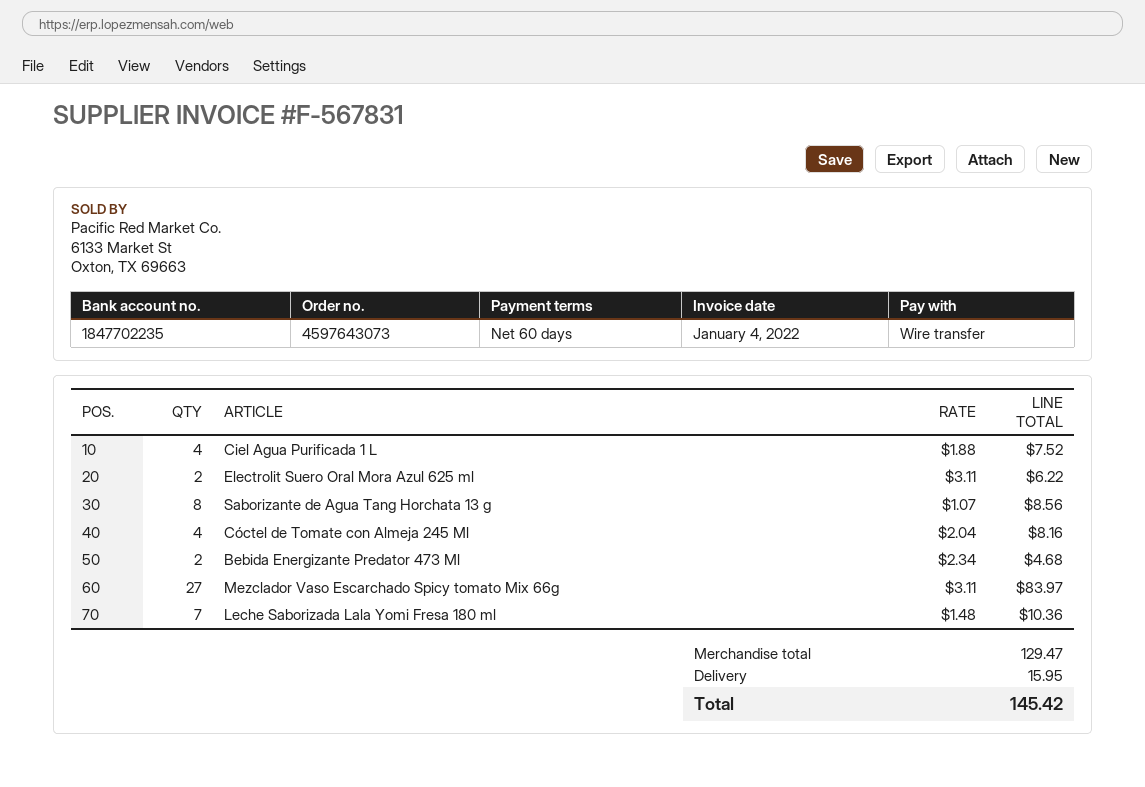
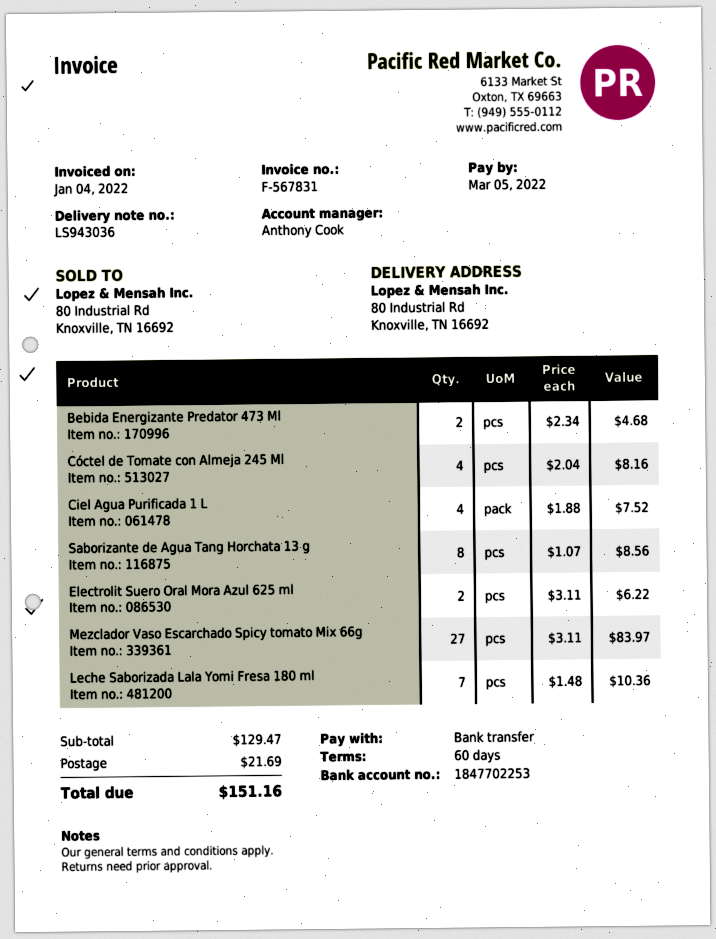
bank account: 1847702235 -> 1847702253
shipping: 15.95 -> 21.69
total: 145.42 -> 151.16

